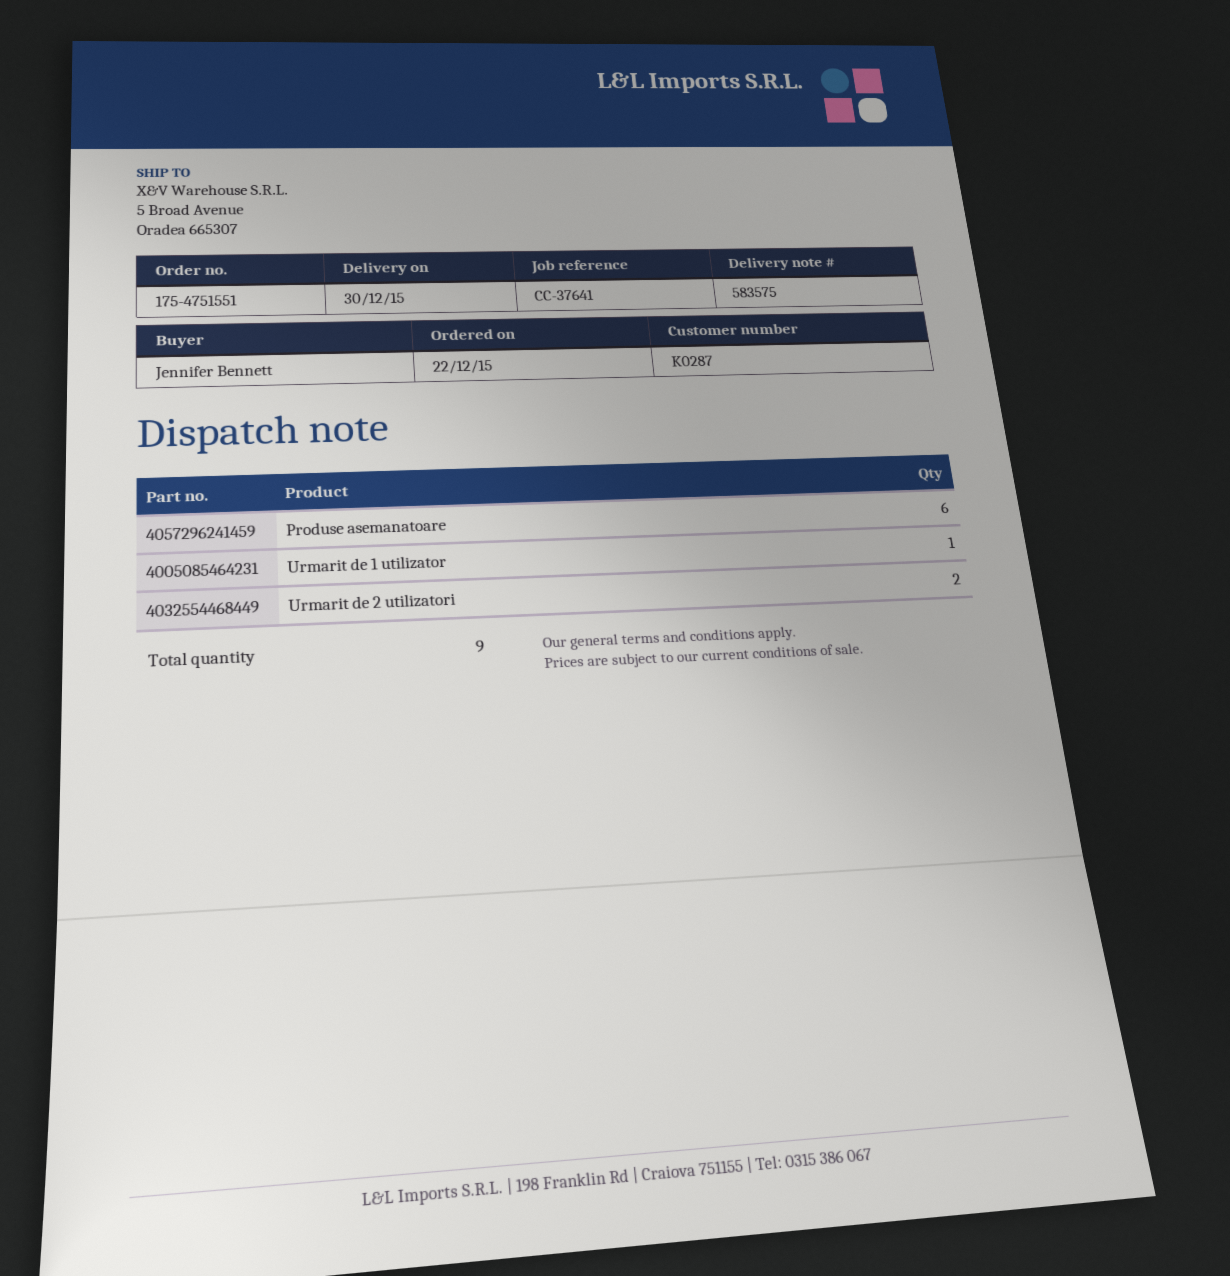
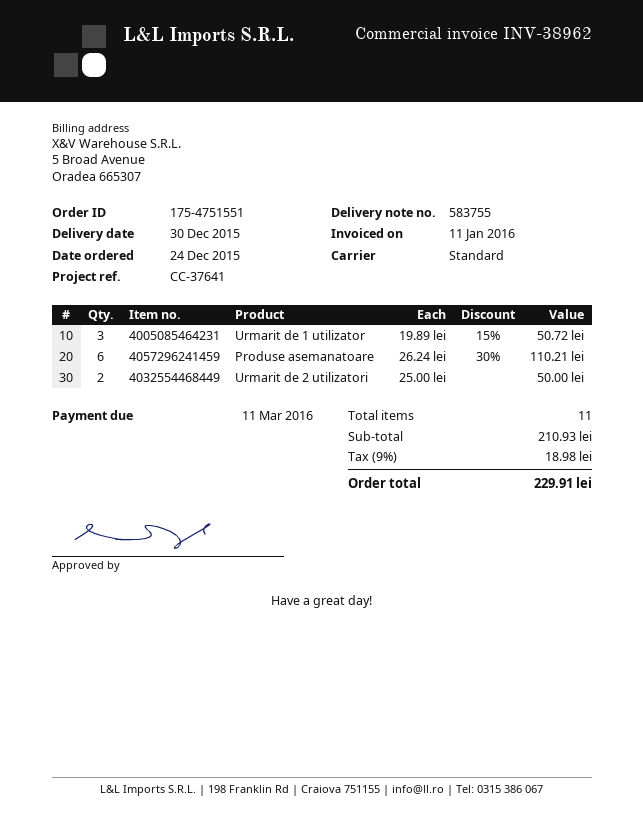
order date: 2015-12-22 -> 2015-12-24
delivery note number: 583575 -> 583755
Urmarit de 1 utilizator: 1 -> 3
total quantity: 9 -> 11

